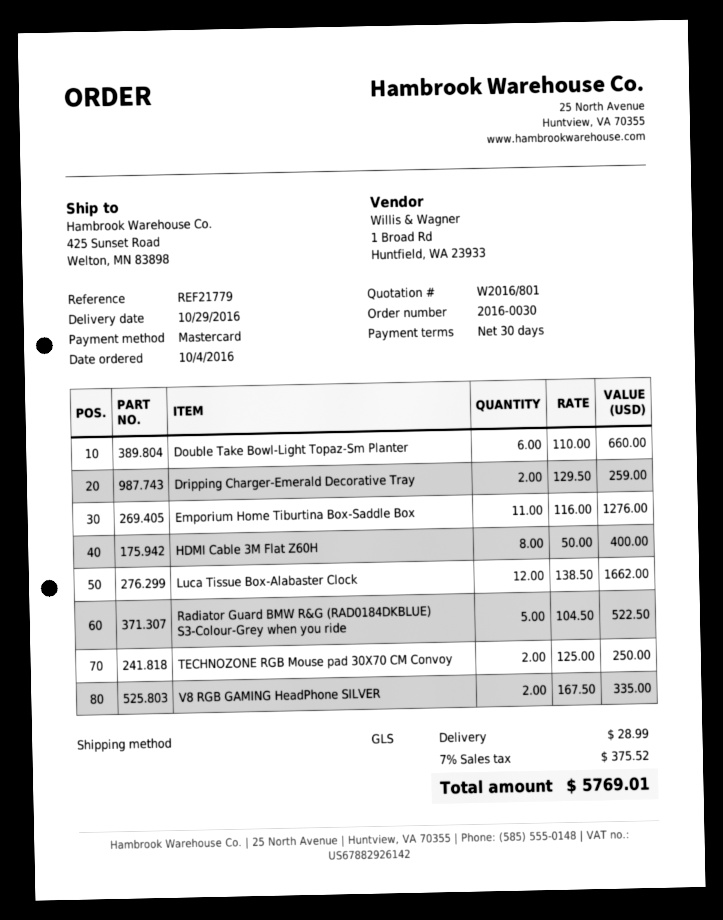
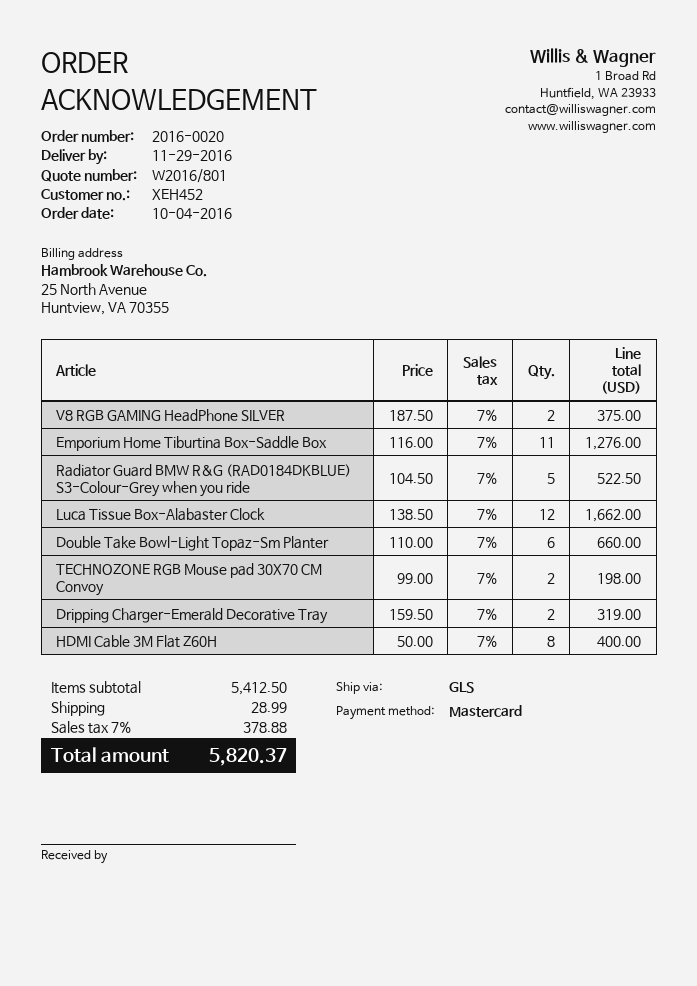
order number: 2016-0030 -> 2016-0020
delivery date: 2016-10-29 -> 2016-11-29
Dripping Charger-Emerald Decorative Tray: 2 x 129.50 = 259.00 -> 2 x 159.50 = 319.00
TECHNOZONE RGB Mouse pad 30X70 CM Convoy: 2 x 125.00 = 250.00 -> 2 x 99.00 = 198.00
V8 RGB GAMING HeadPhone SILVER: 2 x 167.50 = 335.00 -> 2 x 187.50 = 375.00
tax: 7% = 375.52 -> 7% = 378.88
total: 5769.01 -> 5820.37

